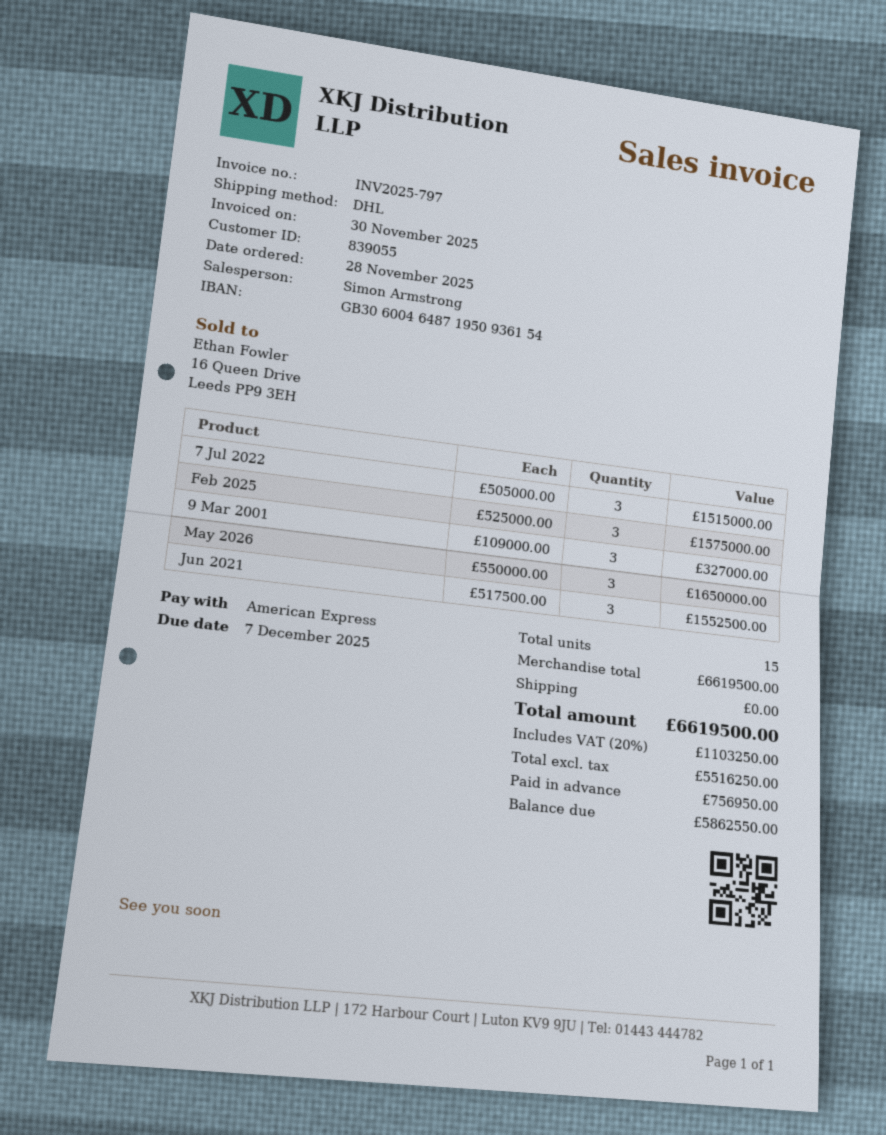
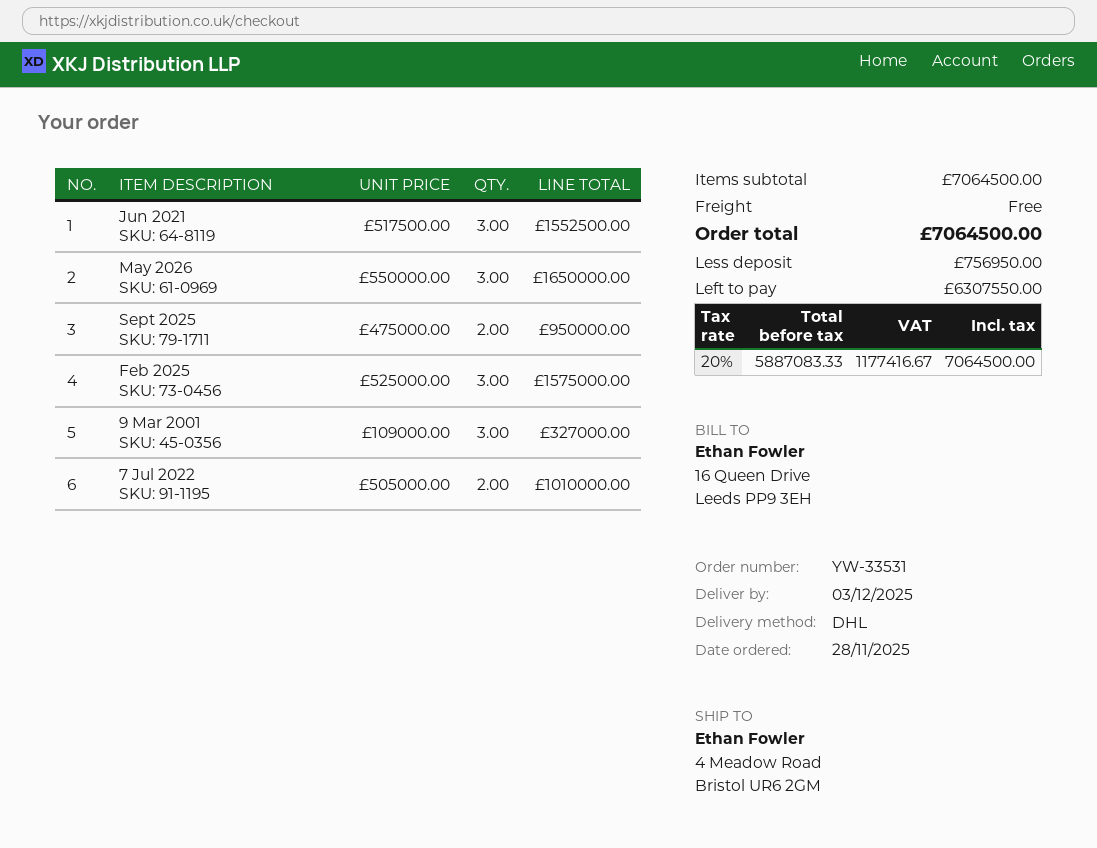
7 Jul 2022: 3 x 505000.00 = 1515000.00 -> 2 x 505000.00 = 1010000.00
Sept 2025: none -> 2 x 475000.00 = 950000.00
subtotal: 6619500.00 -> 7064500.00
net: 5516250.00 -> 5887083.33
tax: 20% = 1103250.00 -> 20% = 1177416.67
total: 6619500.00 -> 7064500.00
balance: 5862550.00 -> 6307550.00

